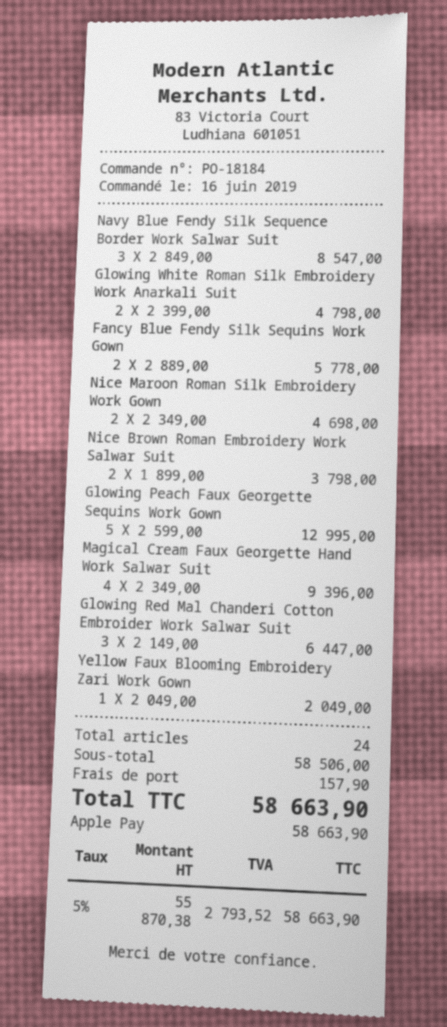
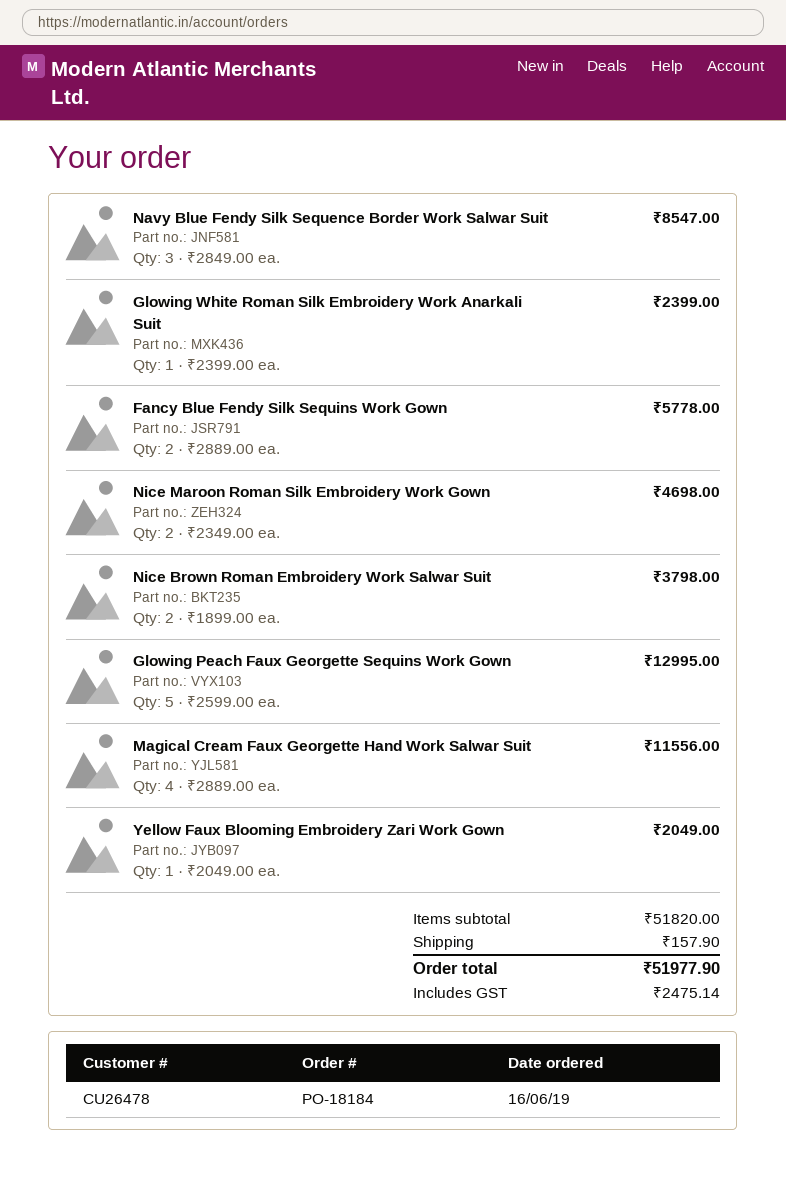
Glowing White Roman Silk Embroidery Work Anarkali Suit: 2 x 2399.00 = 4798.00 -> 1 x 2399.00 = 2399.00
Magical Cream Faux Georgette Hand Work Salwar Suit: 4 x 2349.00 = 9396.00 -> 4 x 2889.00 = 11556.00
Glowing Red Mal Chanderi Cotton Embroider Work Salwar Suit: 3 x 2149.00 = 6447.00 -> none
subtotal: 58506.00 -> 51820.00
tax: 2793.52 -> 2475.14
total: 58663.90 -> 51977.90

